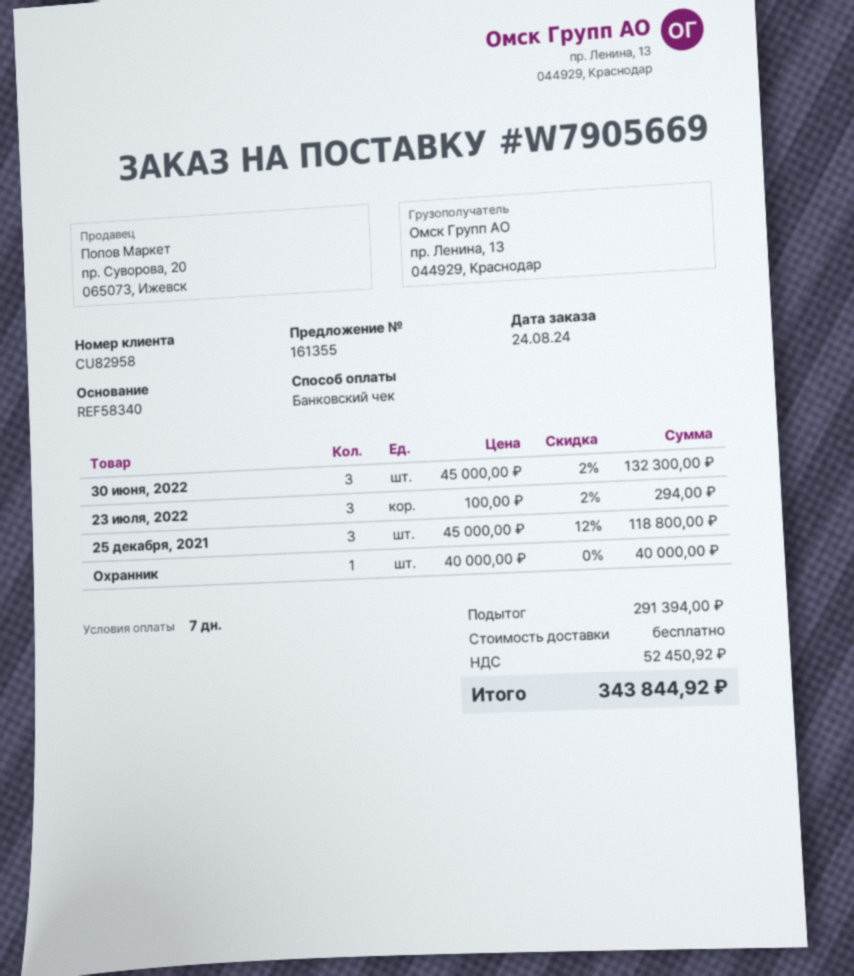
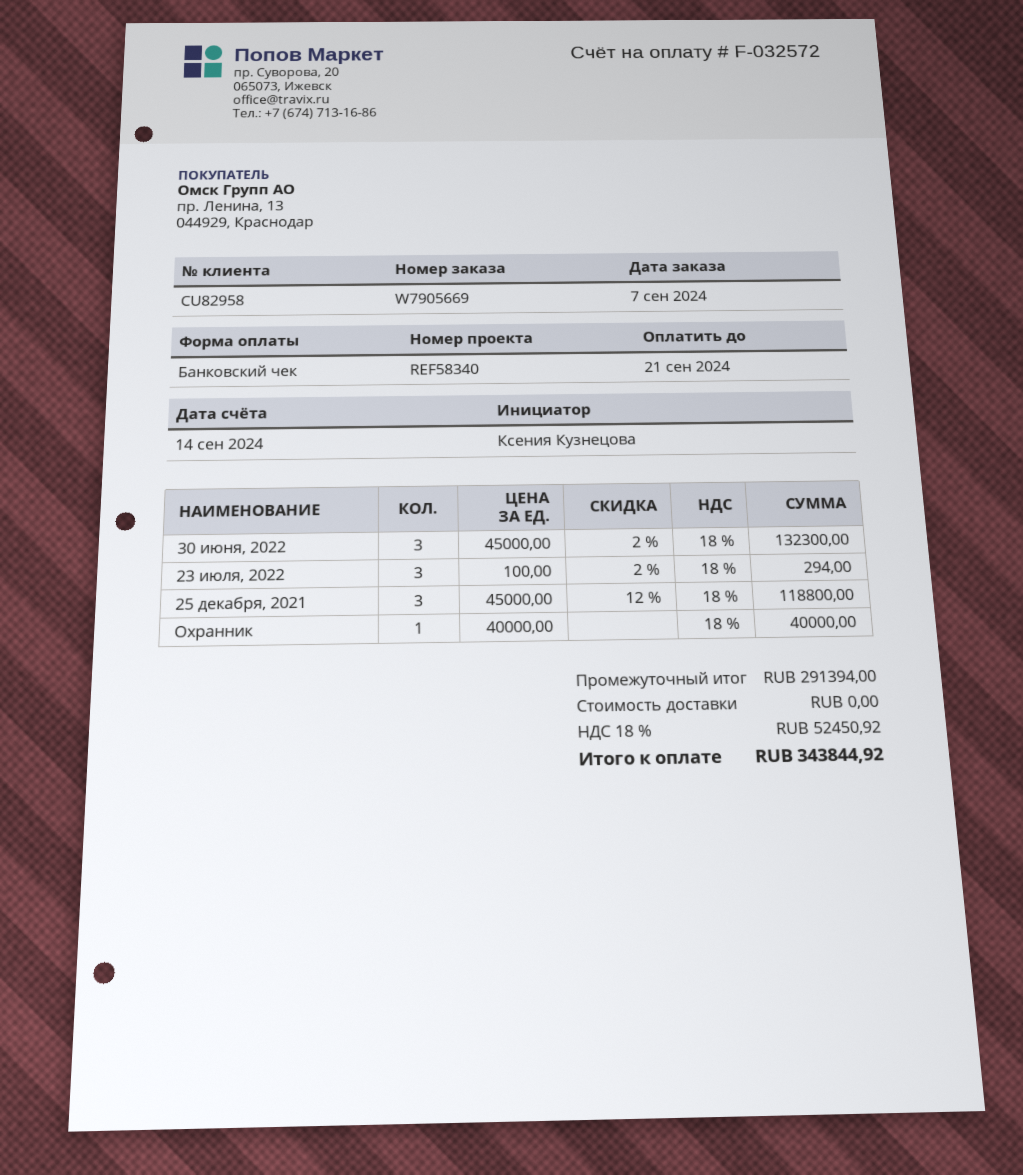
order date: 2024-08-24 -> 2024-09-07

